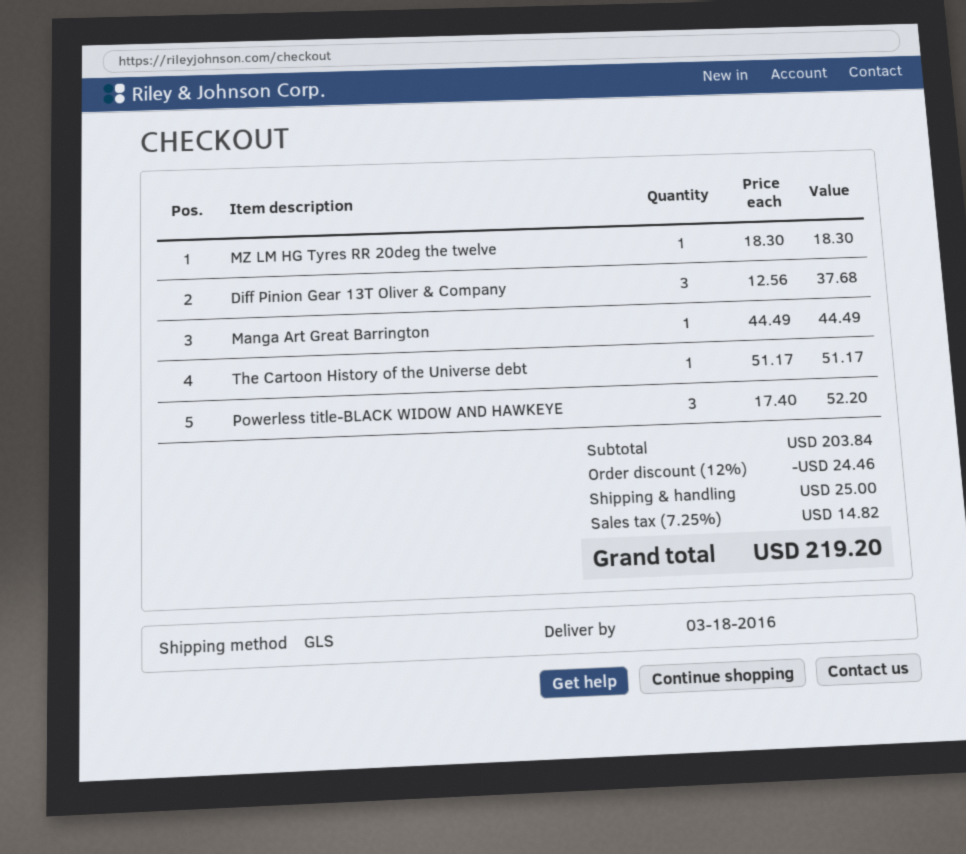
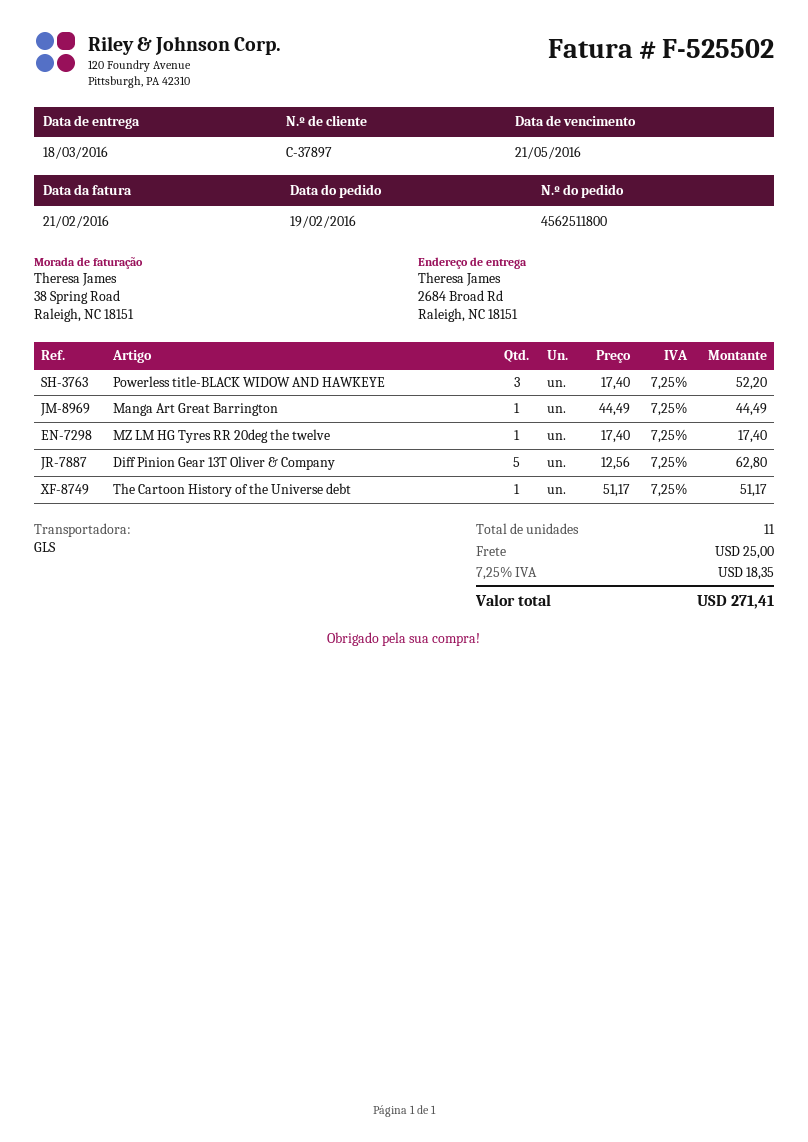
MZ LM HG Tyres RR 20deg the twelve: 1 x 18.30 = 18.30 -> 1 x 17.40 = 17.40
Diff Pinion Gear 13T Oliver & Company: 3 x 12.56 = 37.68 -> 5 x 12.56 = 62.80
discount: 12% = 24.46 -> none
tax: 7.25% = 14.82 -> 7.25% = 18.35
total: 219.20 -> 271.41

